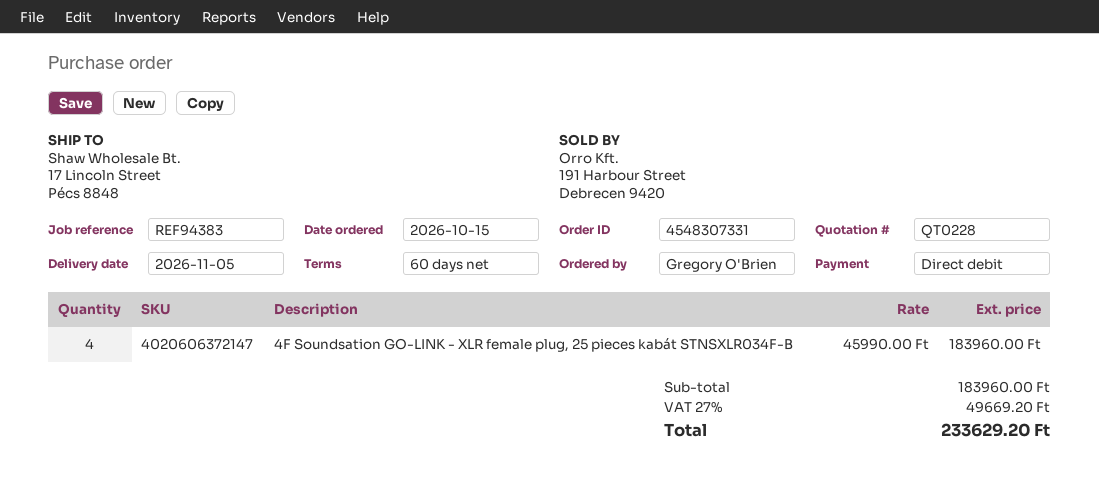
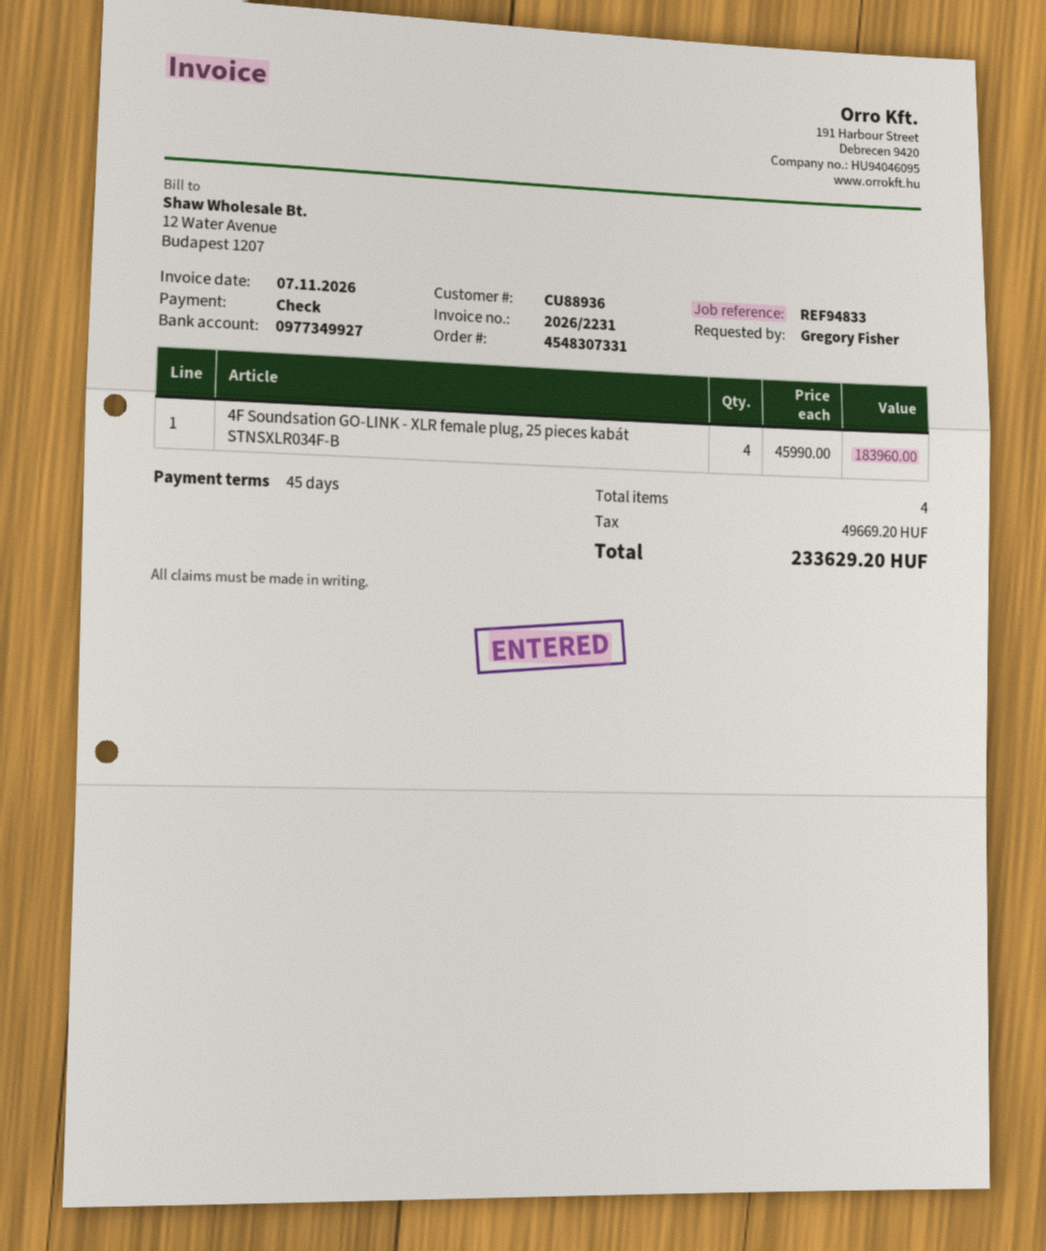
payment terms: 60 days -> 45 days
reference: REF94383 -> REF94833
ordered by: Gregory O'Brien -> Gregory Fisher
payment method: direct debit -> cheque

